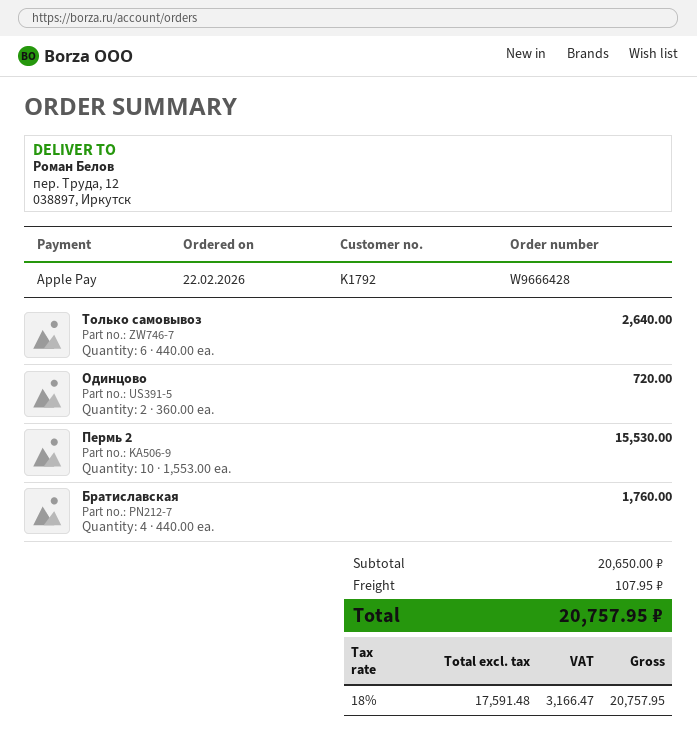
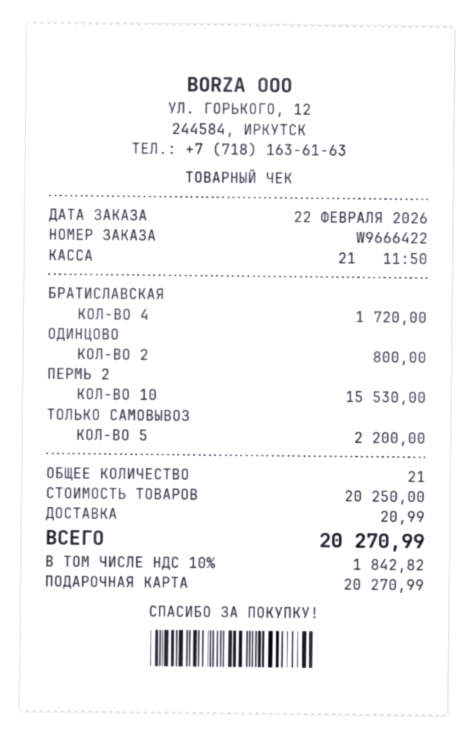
order number: W9666428 -> W9666422
payment method: Apple Pay -> gift card
Только самовывоз: 6 for 2640.00 -> 5 for 2200.00
Одинцово: 2 for 720.00 -> 2 for 800.00
Братиславская: 4 for 1760.00 -> 4 for 1720.00
subtotal: 20650.00 -> 20250.00
shipping: 107.95 -> 20.99
tax: 18% = 3166.47 -> 10% = 1842.82
total: 20757.95 -> 20270.99

